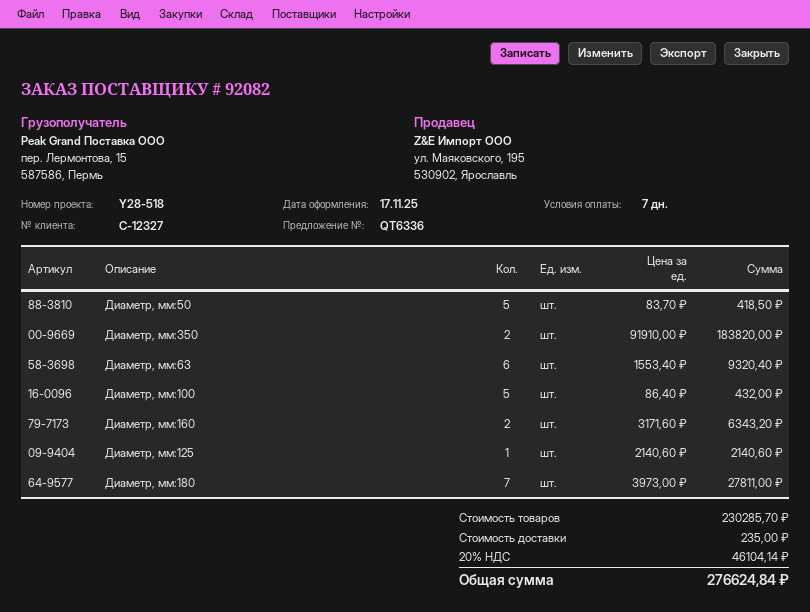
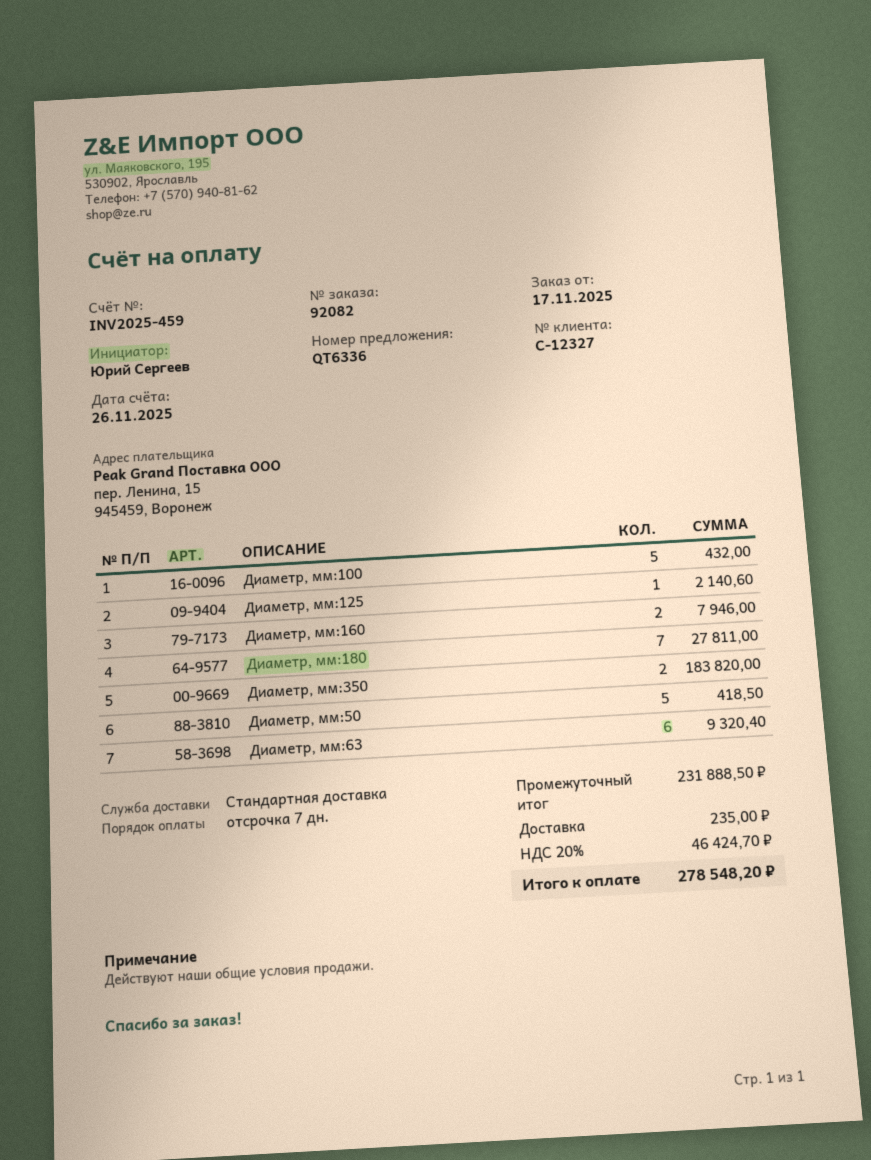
Диаметр, мм:160: 2 for 6343.20 -> 2 for 7946.00
subtotal: 230285.70 -> 231888.50
tax: 20% = 46104.14 -> 20% = 46424.70
total: 276624.84 -> 278548.20

